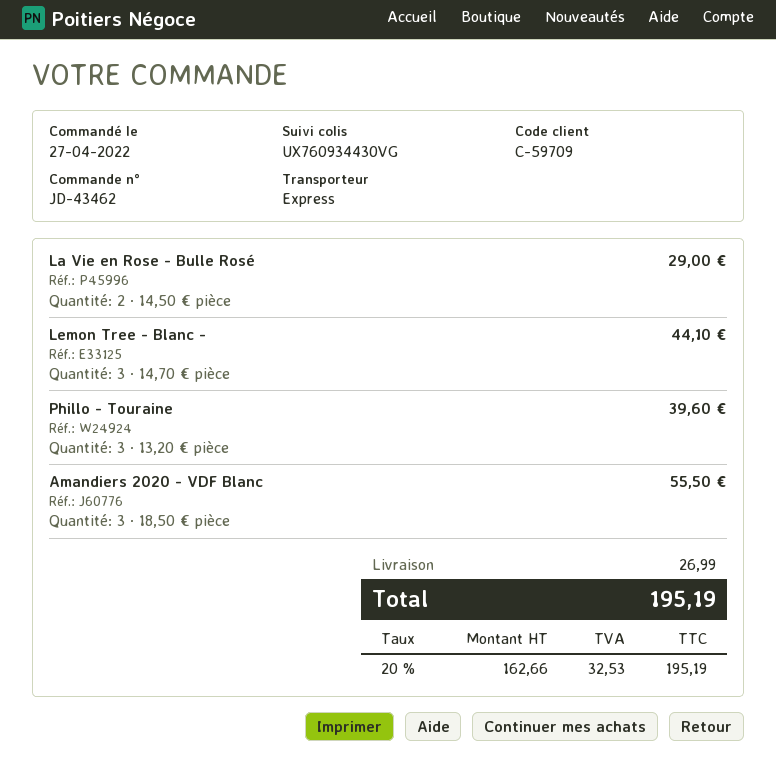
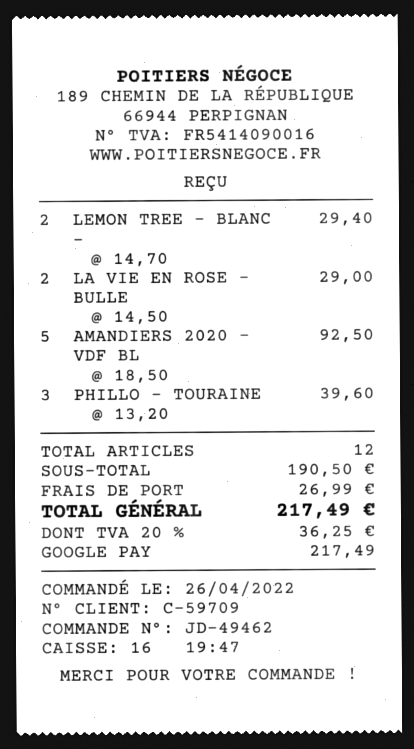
order number: JD-43462 -> JD-49462
order date: 2022-04-27 -> 2022-04-26
Lemon Tree - Blanc -: 3 x 14.70 = 44.10 -> 2 x 14.70 = 29.40
Amandiers 2020 - VDF Blanc: 3 x 18.50 = 55.50 -> 5 x 18.50 = 92.50
tax: 20% = 32.53 -> 20% = 36.25
total: 195.19 -> 217.49

